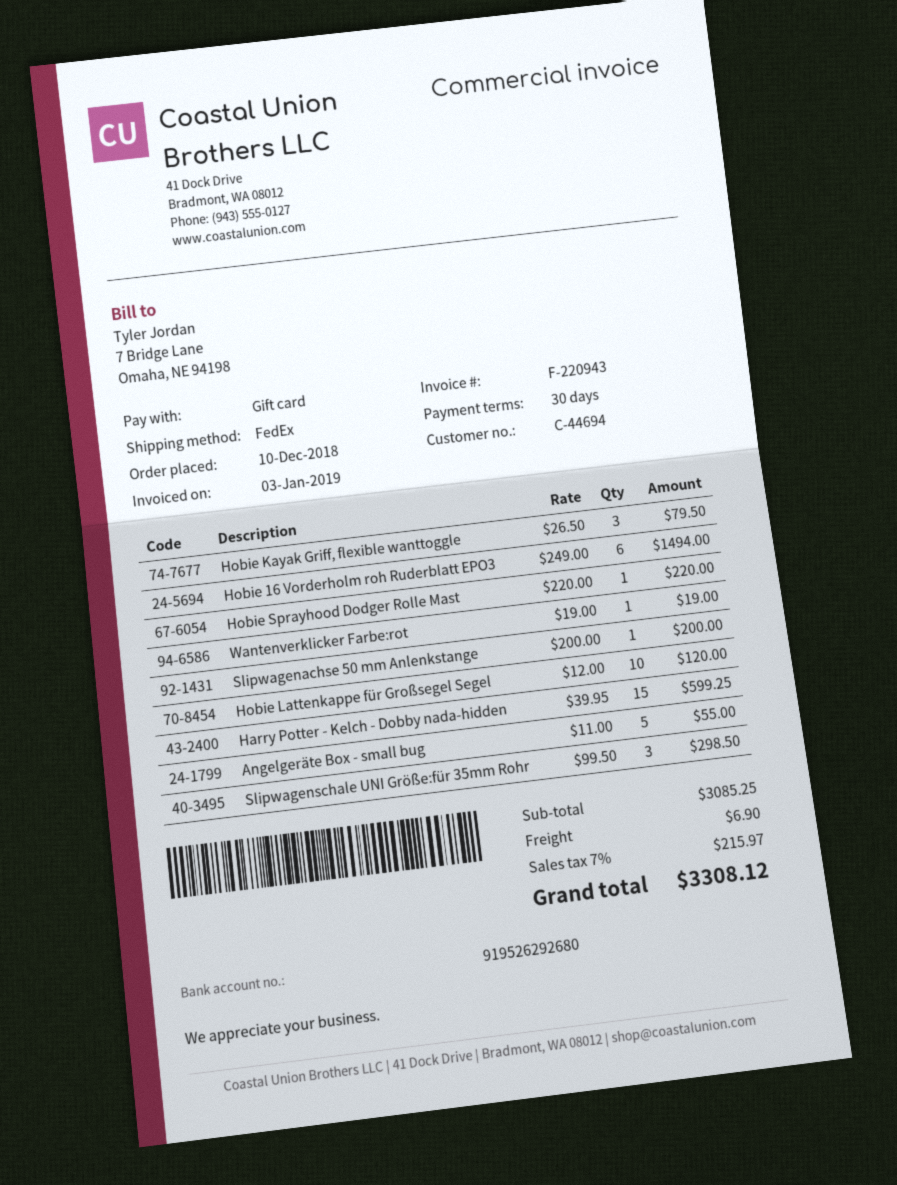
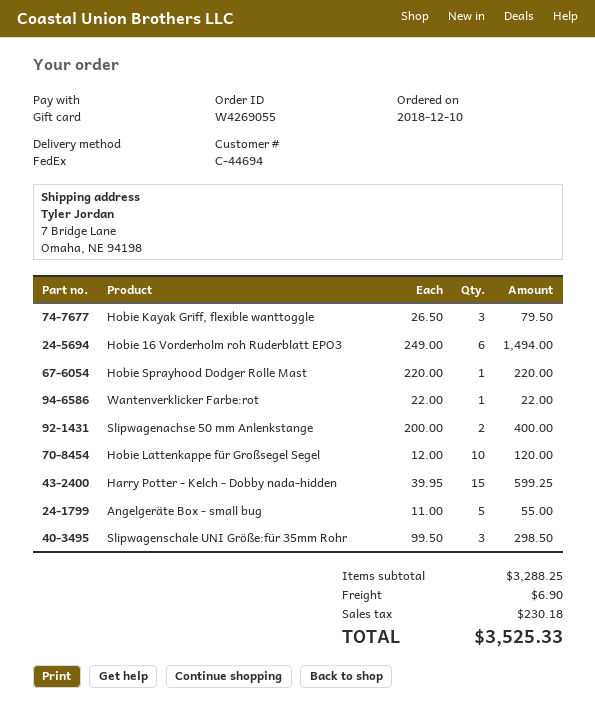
Wantenverklicker Farbe:rot: 1 x 19.00 = 19.00 -> 1 x 22.00 = 22.00
Slipwagenachse 50 mm Anlenkstange: 1 x 200.00 = 200.00 -> 2 x 200.00 = 400.00
subtotal: 3085.25 -> 3288.25
tax: 215.97 -> 230.18
total: 3308.12 -> 3525.33

